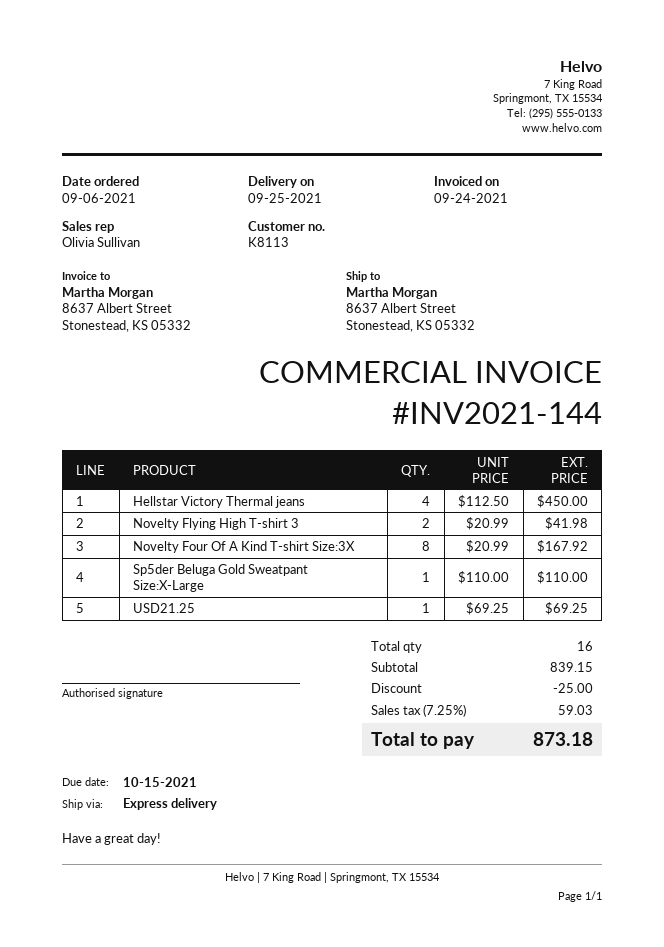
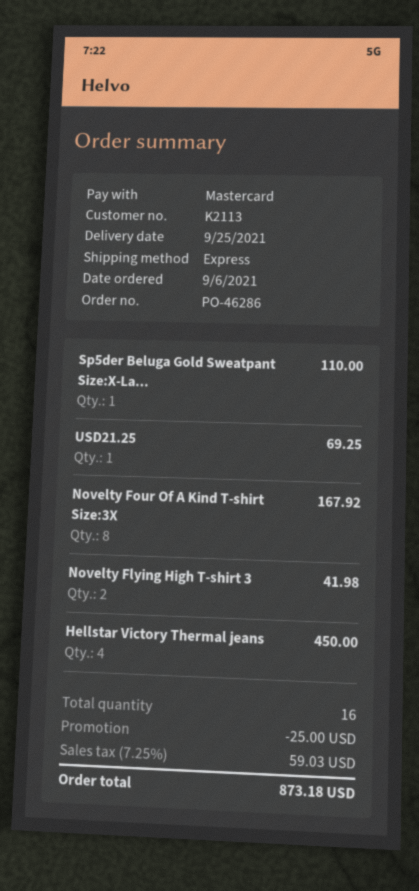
customer number: K8113 -> K2113

